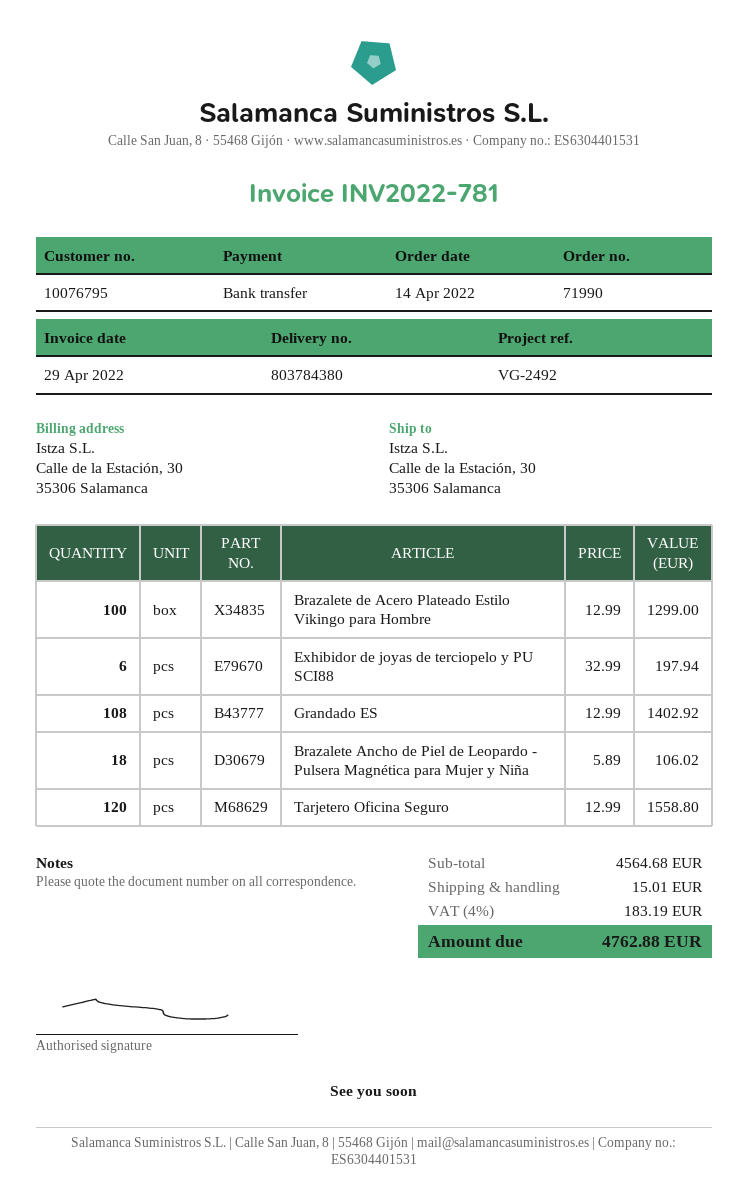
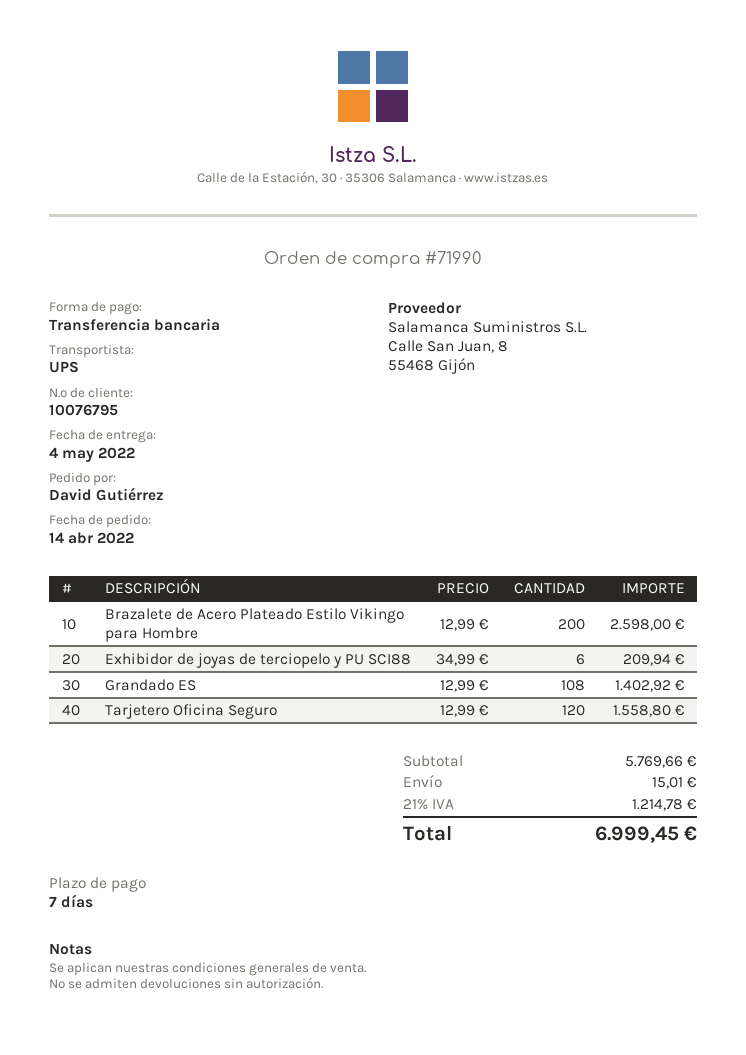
Brazalete de Acero Plateado Estilo Vikingo para Hombre: 100 x 12.99 = 1299.00 -> 200 x 12.99 = 2598.00
Exhibidor de joyas de terciopelo y PU SCI88: 6 x 32.99 = 197.94 -> 6 x 34.99 = 209.94
Brazalete Ancho de Piel de Leopardo - Pulsera Magnética para Mujer y Niña: 18 x 5.89 = 106.02 -> none
subtotal: 4564.68 -> 5769.66
tax: 4% = 183.19 -> 21% = 1214.78
total: 4762.88 -> 6999.45

